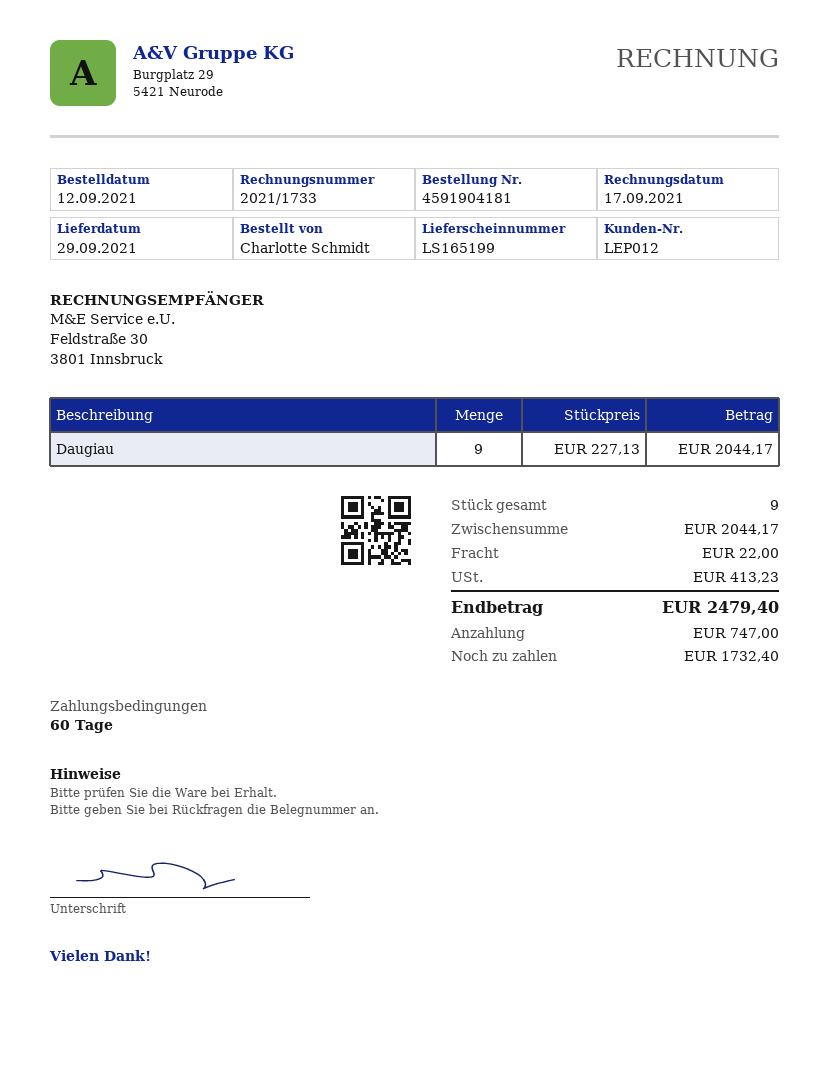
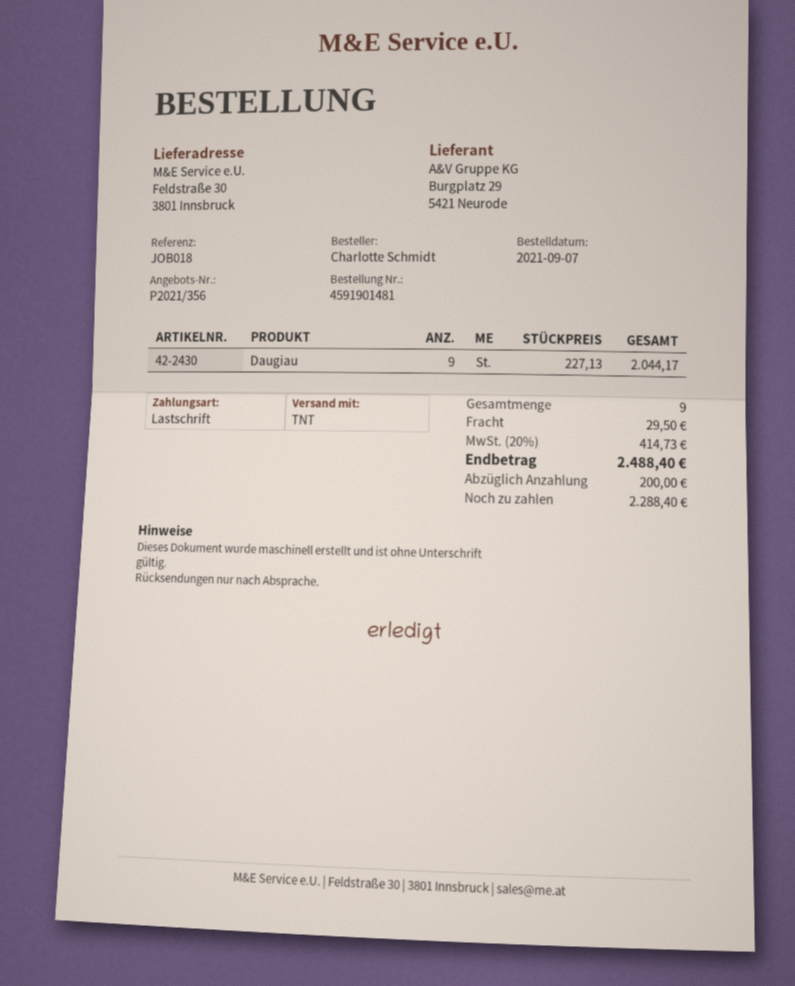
order number: 4591904181 -> 4591901481
order date: 2021-09-12 -> 2021-09-07
shipping: 22.00 -> 29.50
tax: 413.23 -> 414.73
total: 2479.40 -> 2488.40
deposit: 747.00 -> 200.00
balance: 1732.40 -> 2288.40

